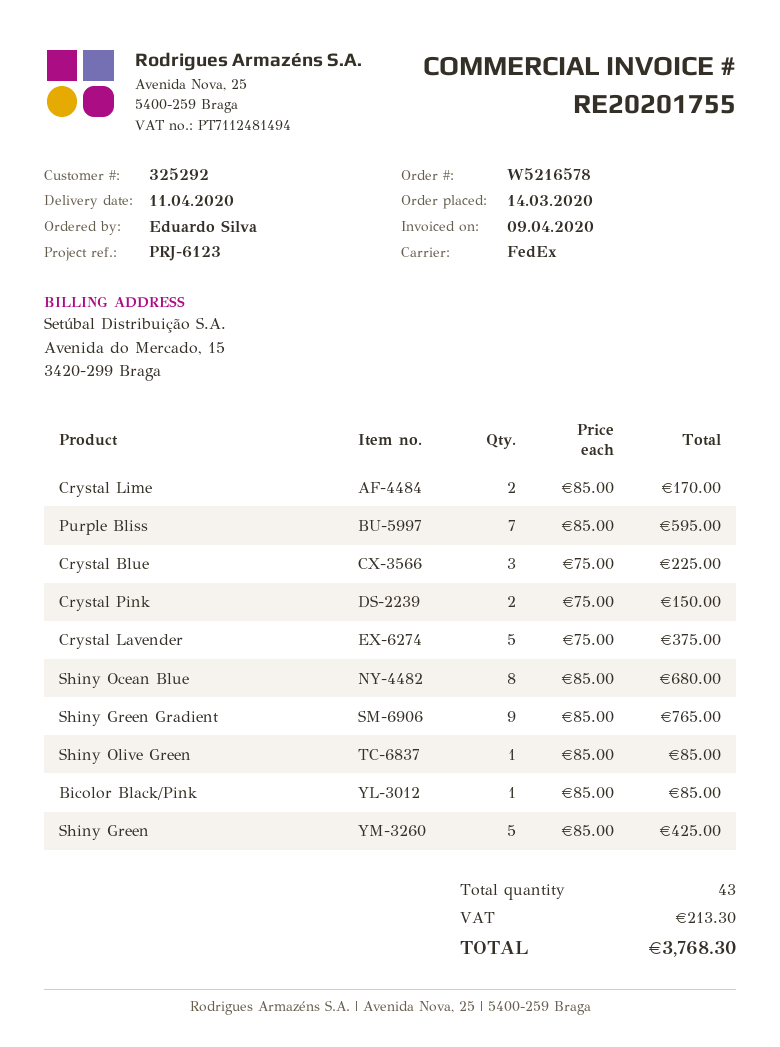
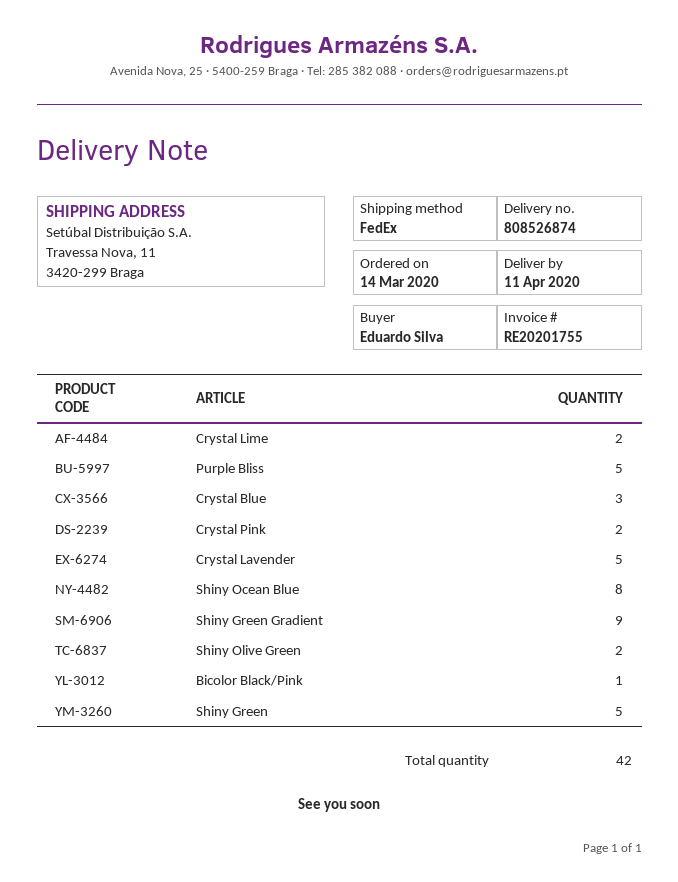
Purple Bliss: 7 -> 5
Shiny Olive Green: 1 -> 2
total quantity: 43 -> 42

